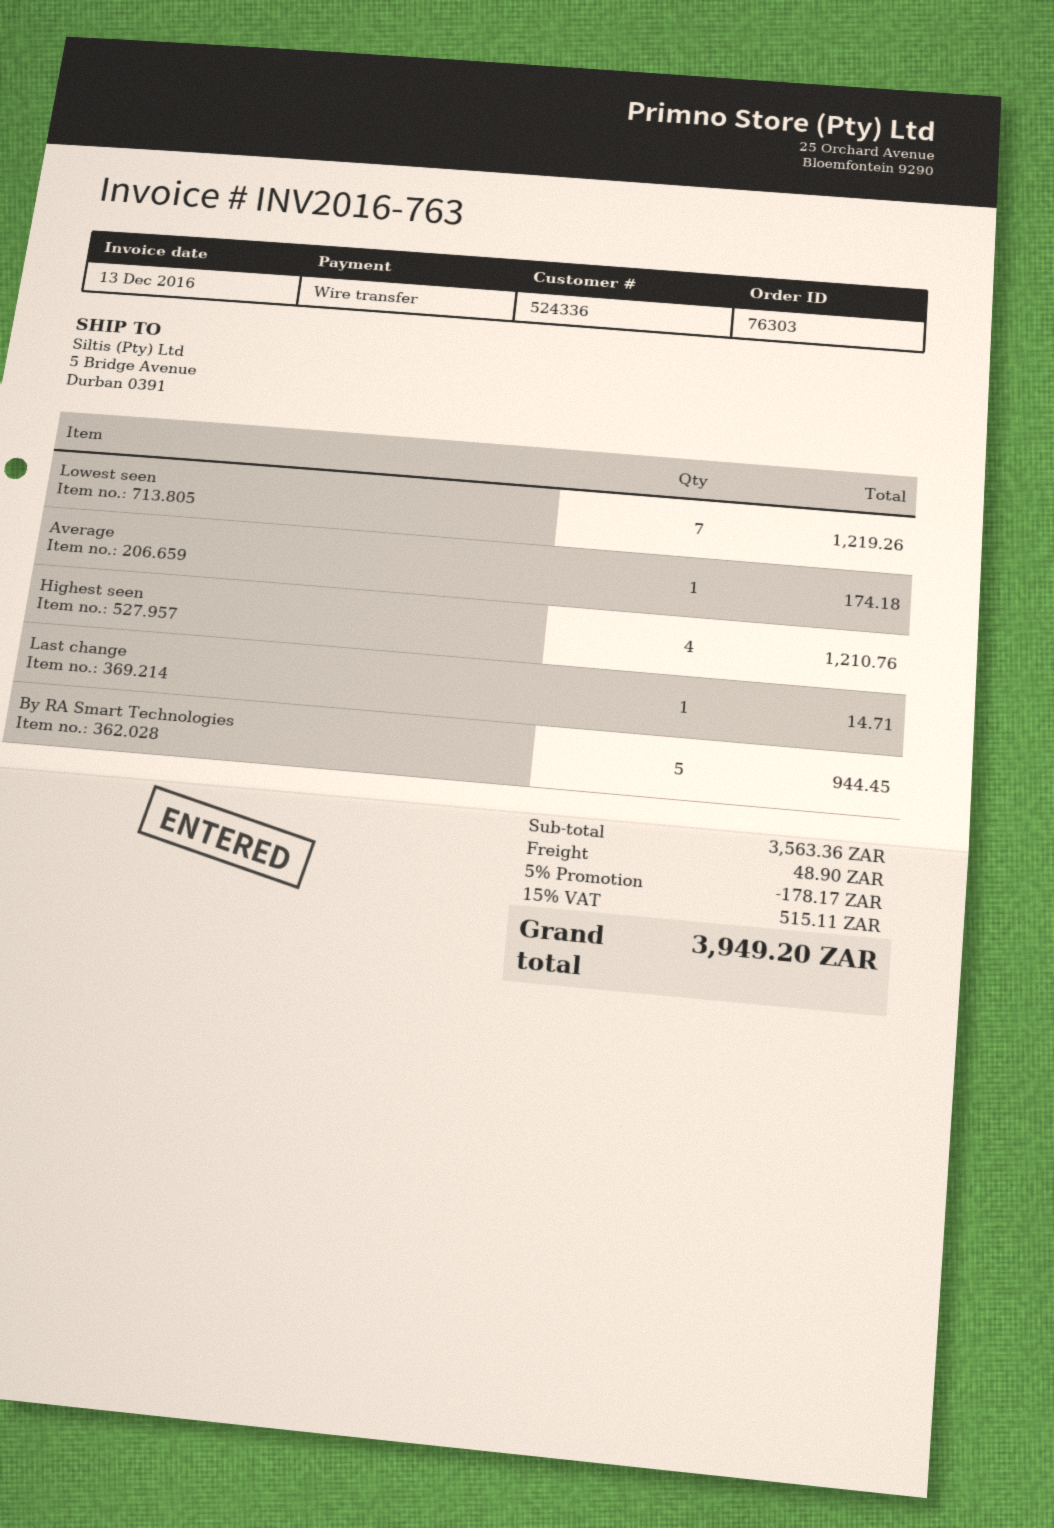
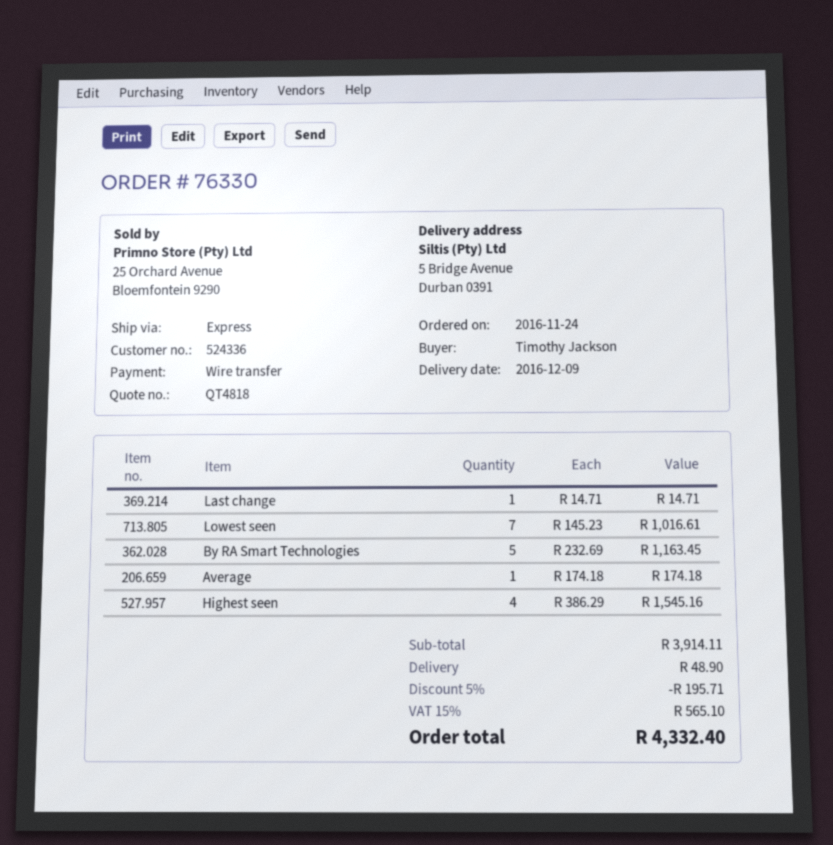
order number: 76303 -> 76330
Lowest seen: 7 for 1219.26 -> 7 for 1016.61
Highest seen: 4 for 1210.76 -> 4 for 1545.16
By RA Smart Technologies: 5 for 944.45 -> 5 for 1163.45
subtotal: 3563.36 -> 3914.11
discount: 5% = 178.17 -> 5% = 195.71
tax: 15% = 515.11 -> 15% = 565.10
total: 3949.20 -> 4332.40

